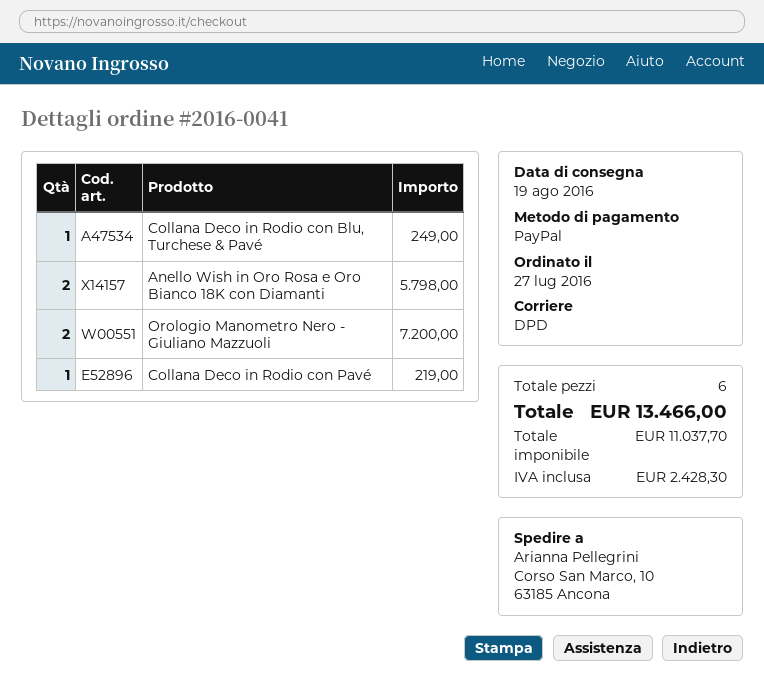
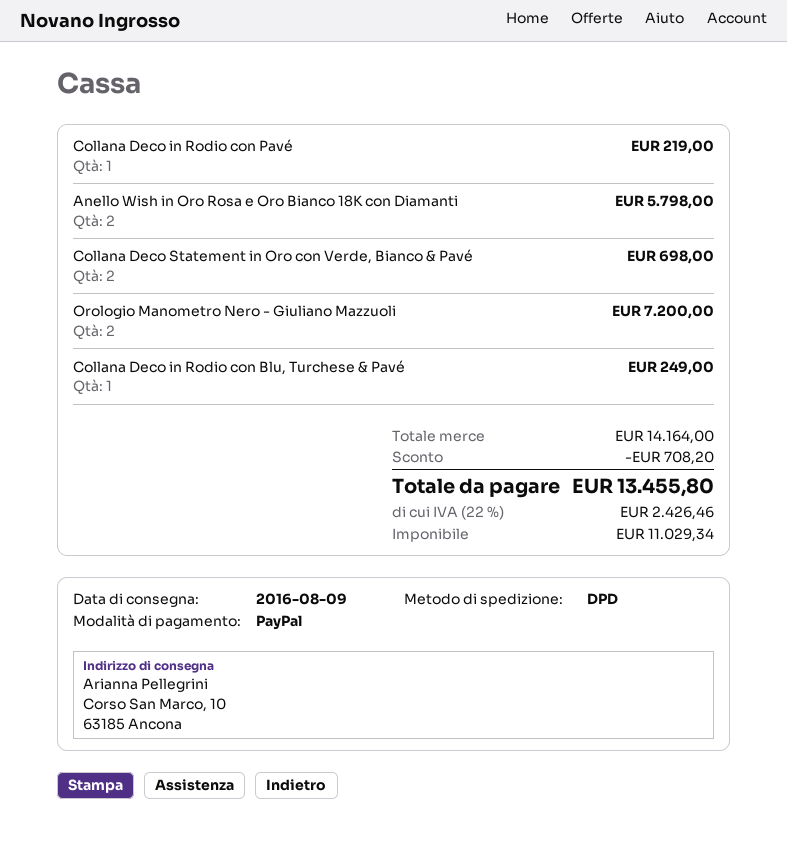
delivery date: 2016-08-19 -> 2016-08-09
Collana Deco Statement in Oro con Verde, Bianco & Pavé: none -> 2 for 698.00
discount: none -> 708.20
net: 11037.70 -> 11029.34
tax: 2428.30 -> 2426.46
total: 13466.00 -> 13455.80

